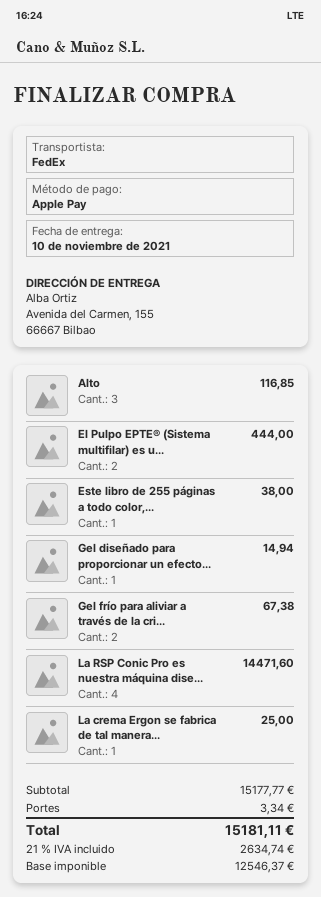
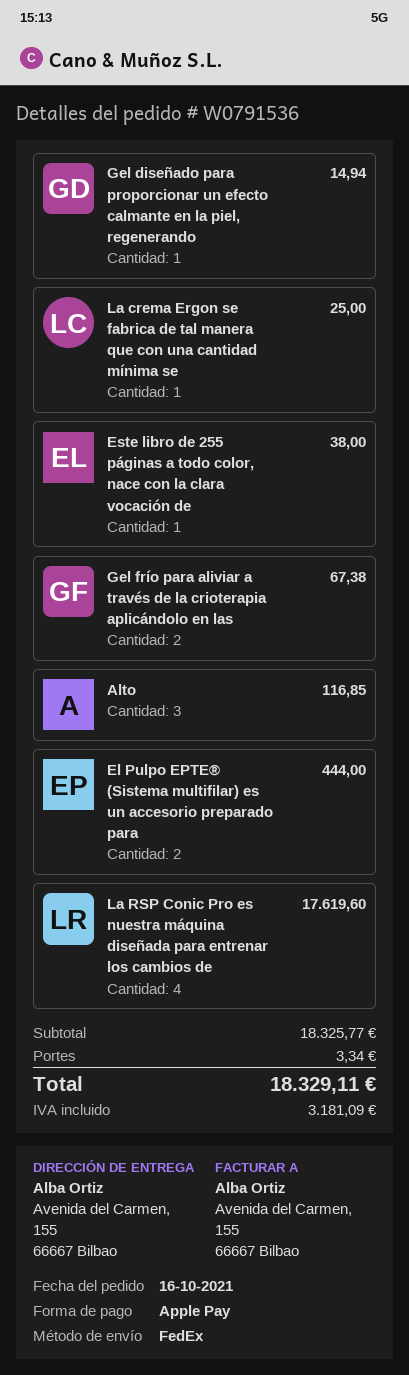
La RSP Conic Pro es nuestra máquina dise...: 4 for 14471.60 -> 4 for 17619.60
subtotal: 15177.77 -> 18325.77
tax: 2634.74 -> 3181.09
total: 15181.11 -> 18329.11

